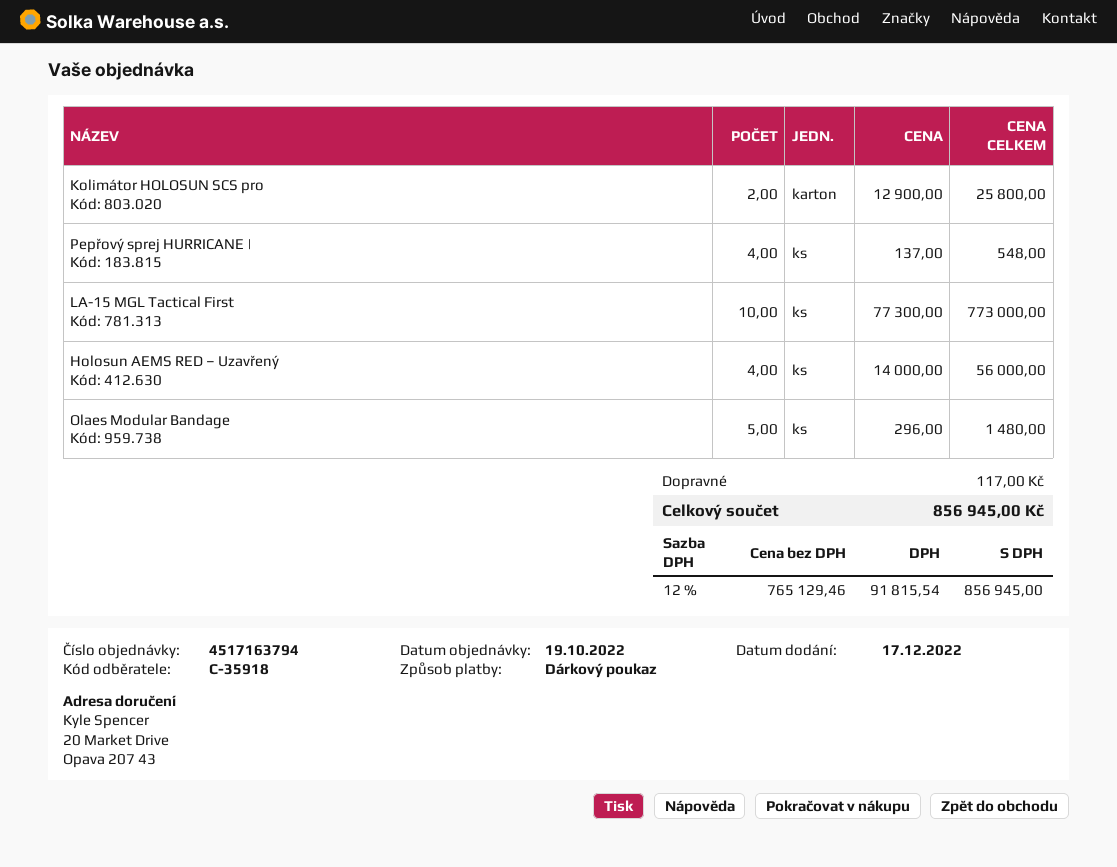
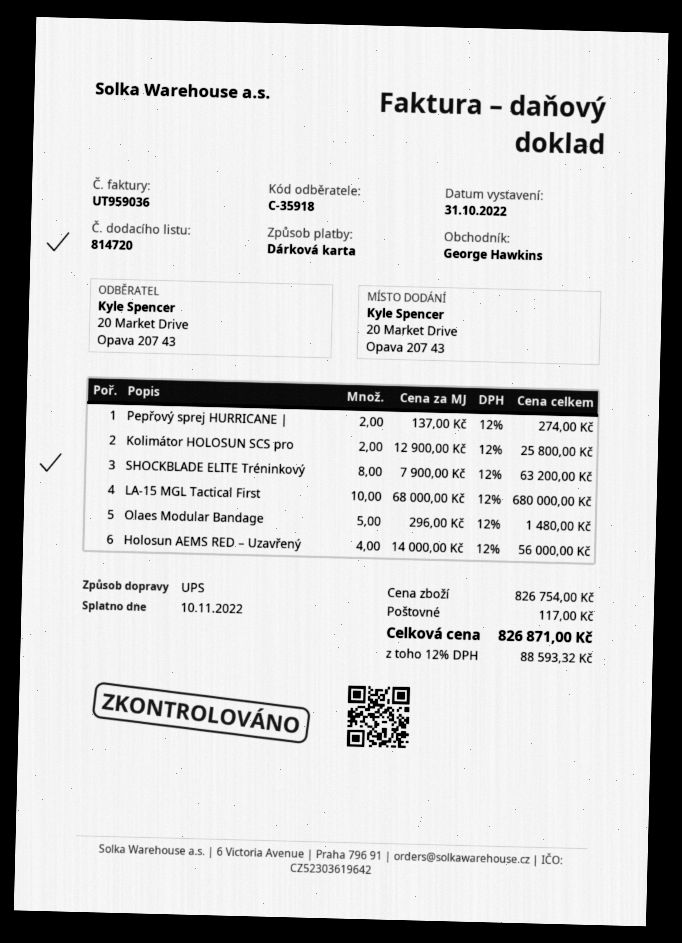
Pepřový sprej HURRICANE |: 4 x 137.00 = 548.00 -> 2 x 137.00 = 274.00
LA-15 MGL Tactical First: 10 x 77300.00 = 773000.00 -> 10 x 68000.00 = 680000.00
SHOCKBLADE ELITE Tréninkový: none -> 8 x 7900.00 = 63200.00
tax: 12% = 91815.54 -> 12% = 88593.32
total: 856945.00 -> 826871.00

